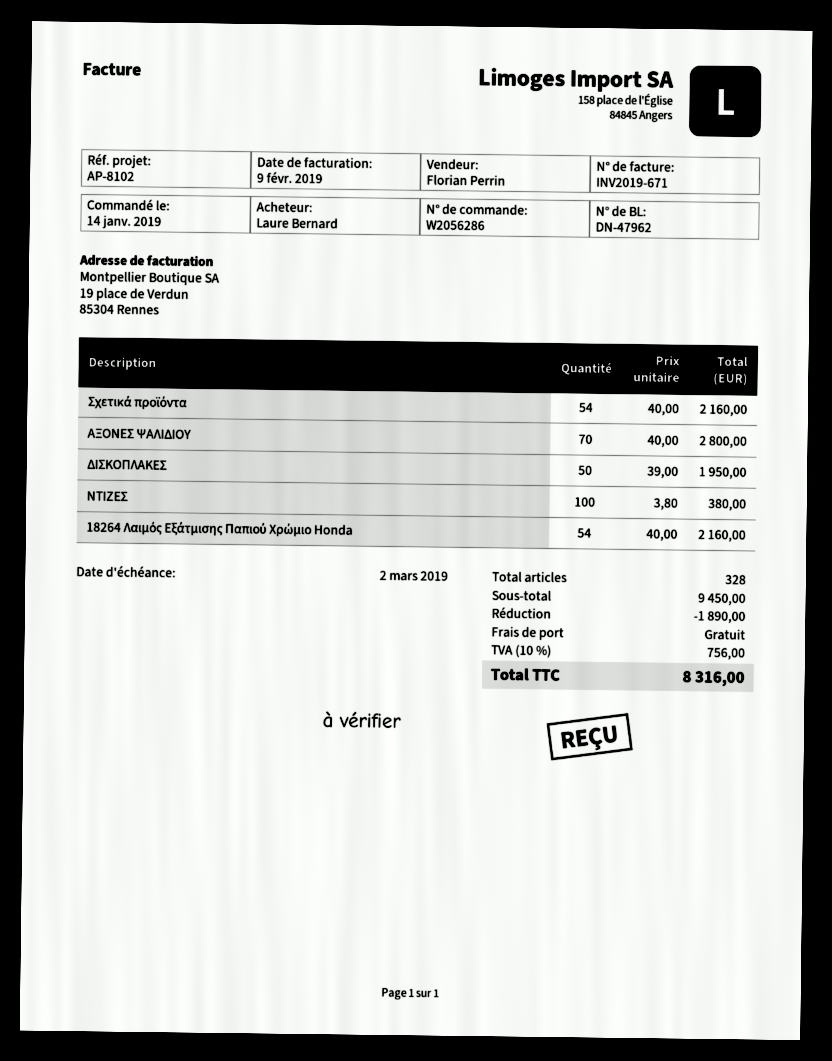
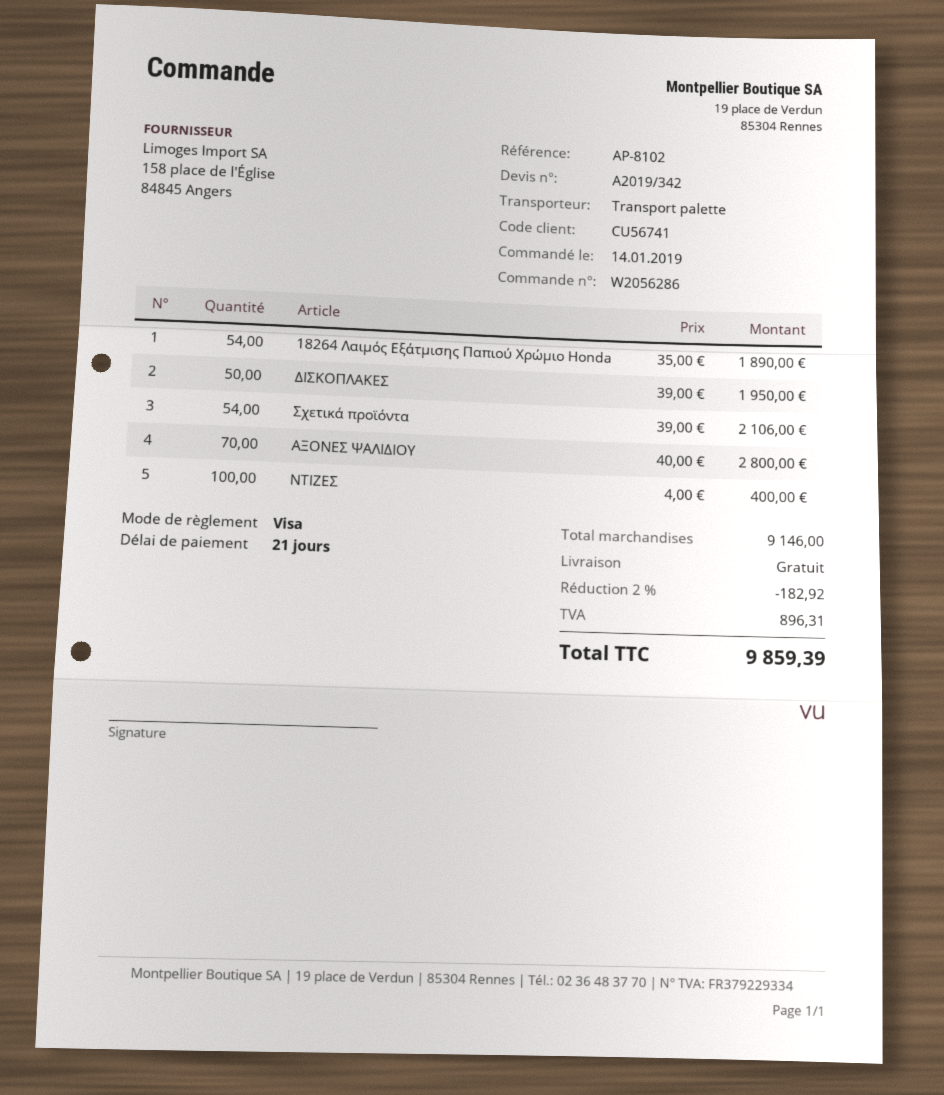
Σχετικά προϊόντα: 54 x 40.00 = 2160.00 -> 54 x 39.00 = 2106.00
ΝΤΙΖΕΣ: 100 x 3.80 = 380.00 -> 100 x 4.00 = 400.00
18264 Λαιμός Εξάτμισης Παπιού Χρώμιο Honda: 54 x 40.00 = 2160.00 -> 54 x 35.00 = 1890.00
subtotal: 9450.00 -> 9146.00
discount: 1890.00 -> 182.92
tax: 756.00 -> 896.31
total: 8316.00 -> 9859.39

